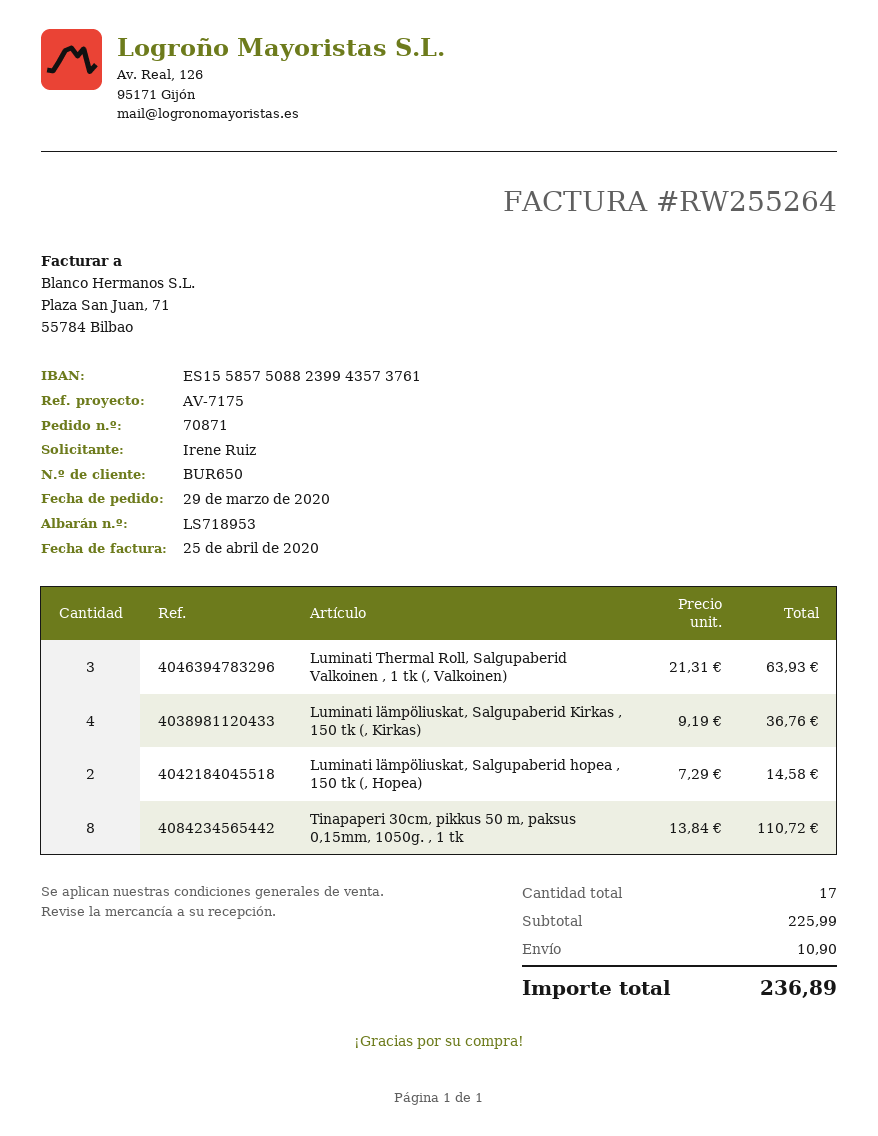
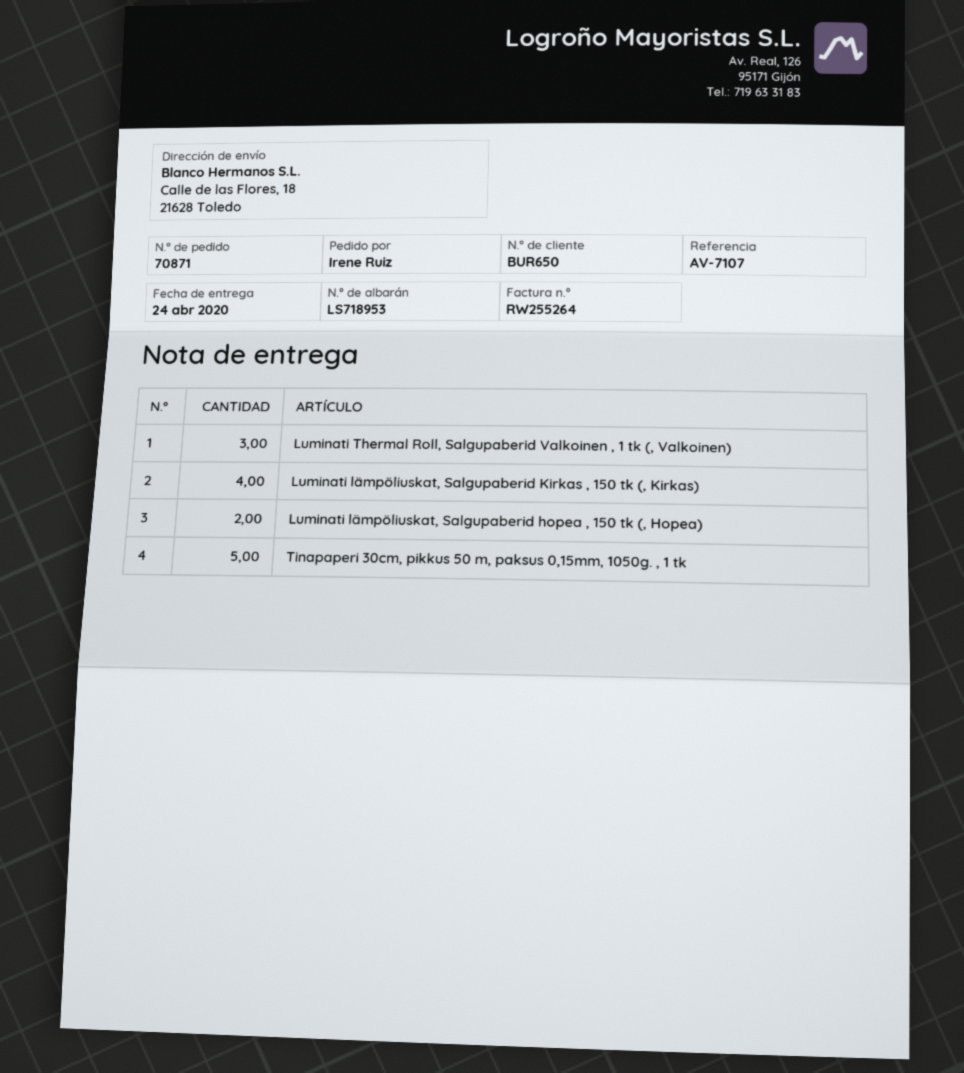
reference: AV-7175 -> AV-7107
Tinapaperi 30cm, pikkus 50 m, paksus 0,15mm, 1050g. , 1 tk: 8 -> 5

